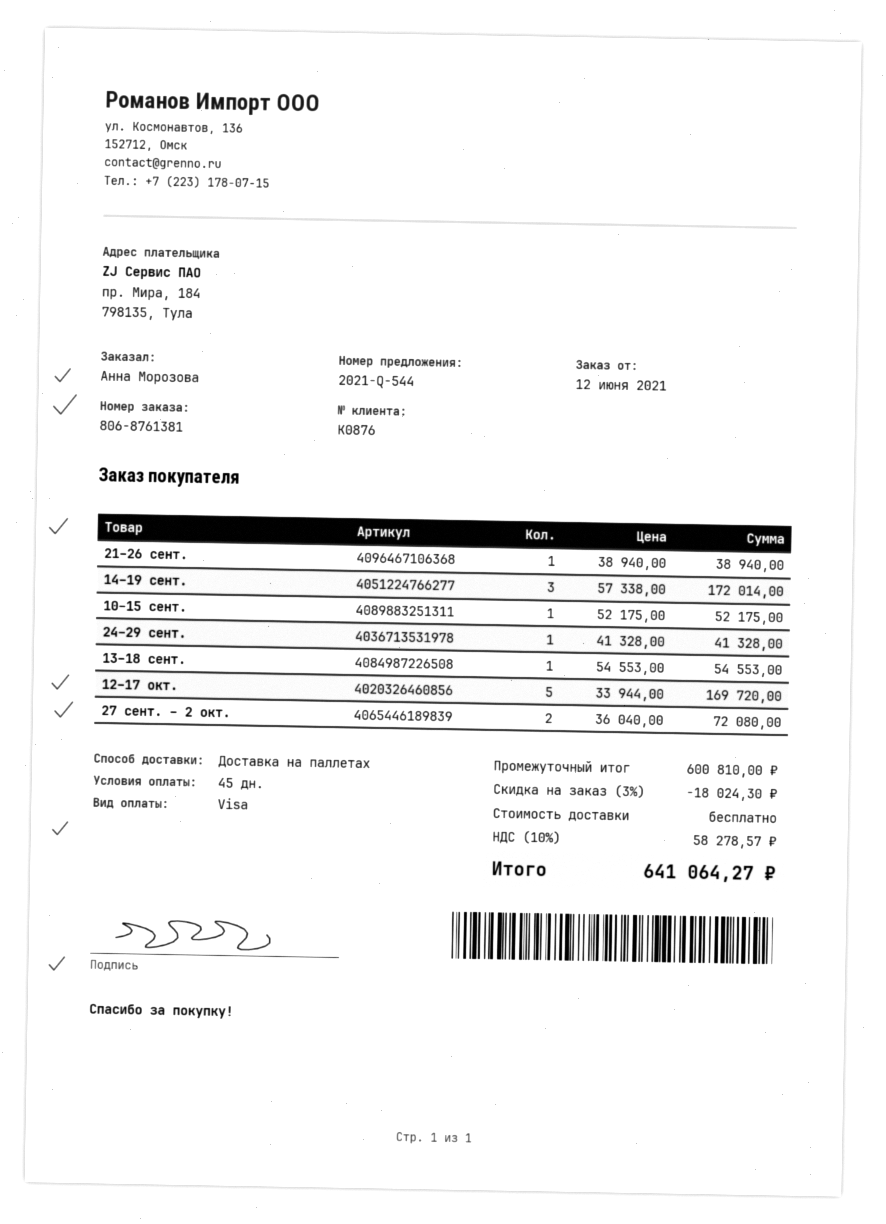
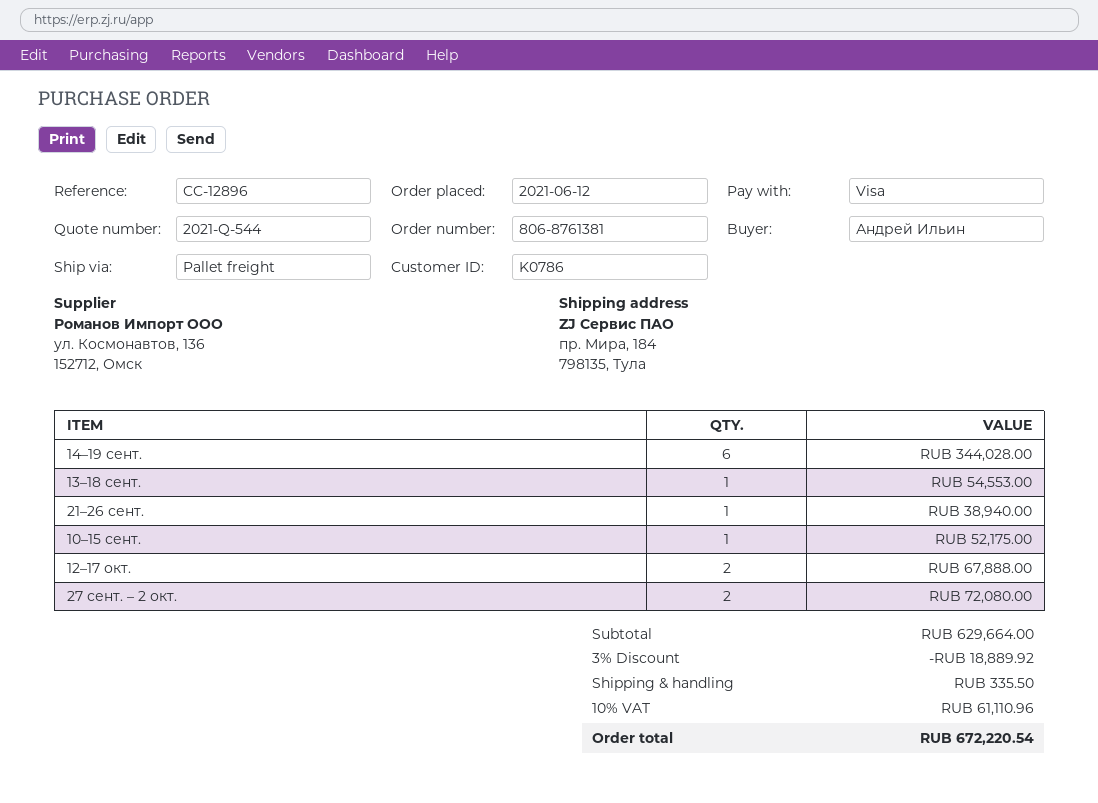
customer number: K0876 -> K0786
ordered by: Анна Морозова -> Андрей Ильин
14–19 сент.: 3 for 172014.00 -> 6 for 344028.00
24–29 сент.: 1 for 41328.00 -> none
12–17 окт.: 5 for 169720.00 -> 2 for 67888.00
subtotal: 600810.00 -> 629664.00
discount: 3% = 18024.30 -> 3% = 18889.92
shipping: 0.00 -> 335.50
tax: 10% = 58278.57 -> 10% = 61110.96
total: 641064.27 -> 672220.54

